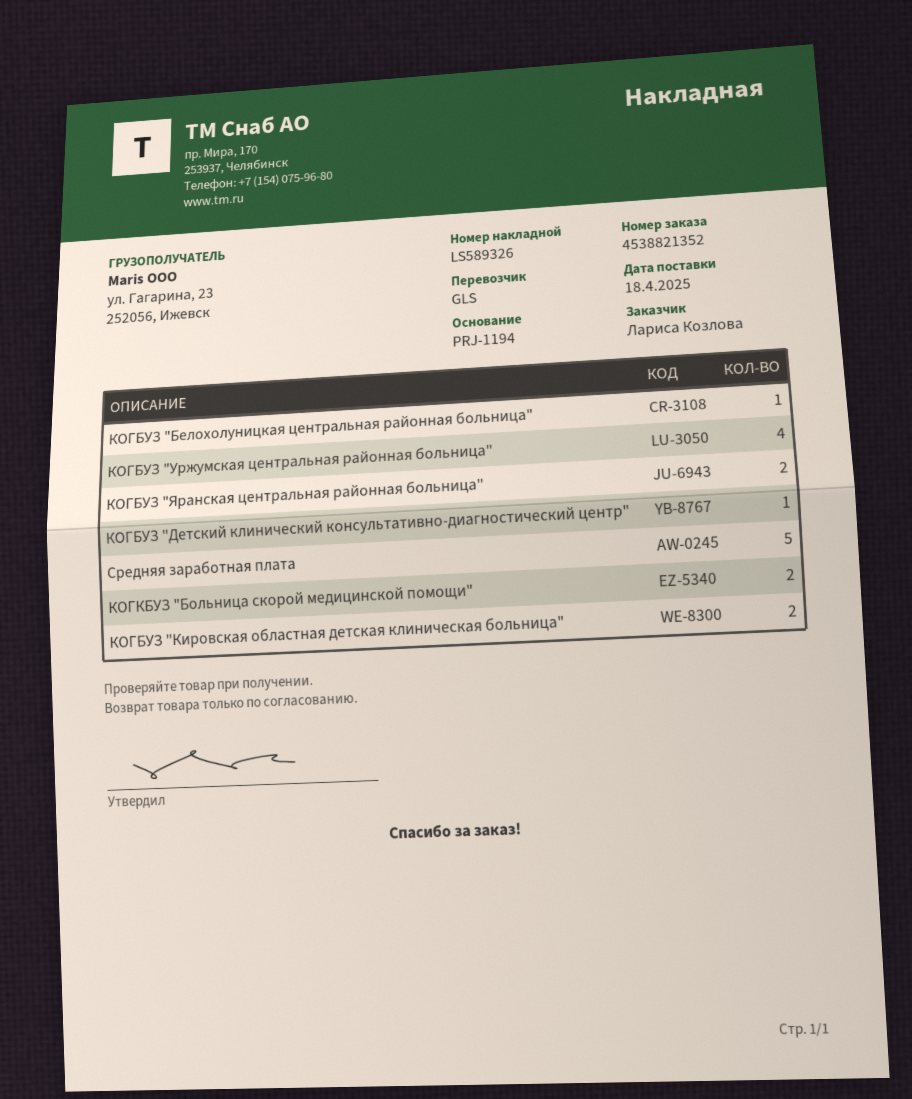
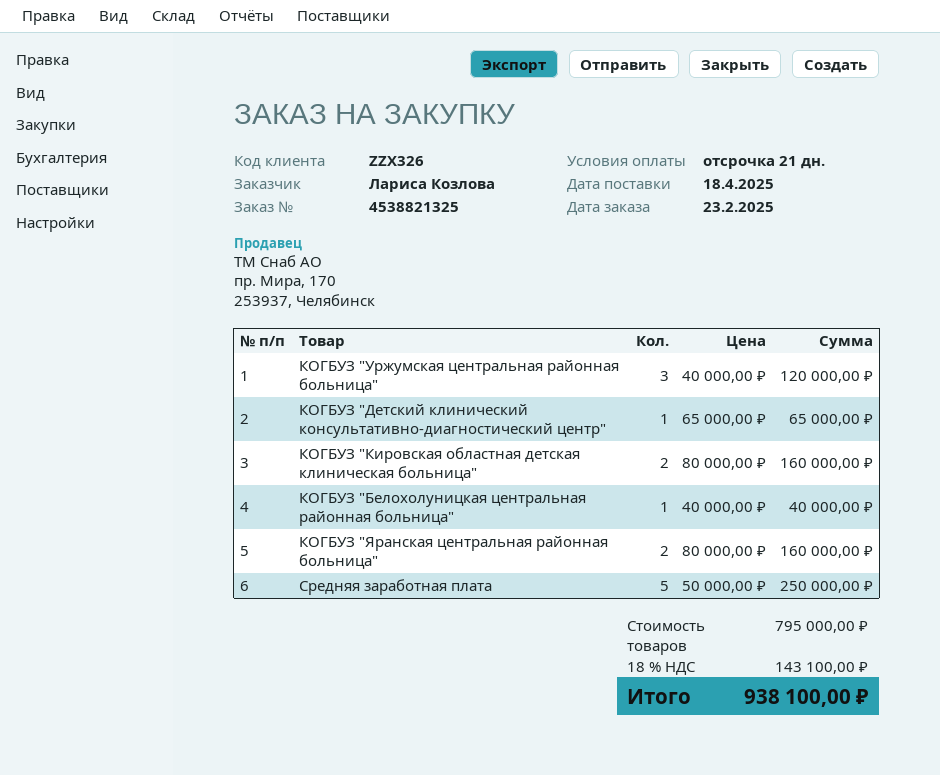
order number: 4538821352 -> 4538821325
КОГБУЗ "Уржумская центральная районная больница": 4 -> 3
КОГКБУЗ "Больница скорой медицинской помощи": 2 -> none

